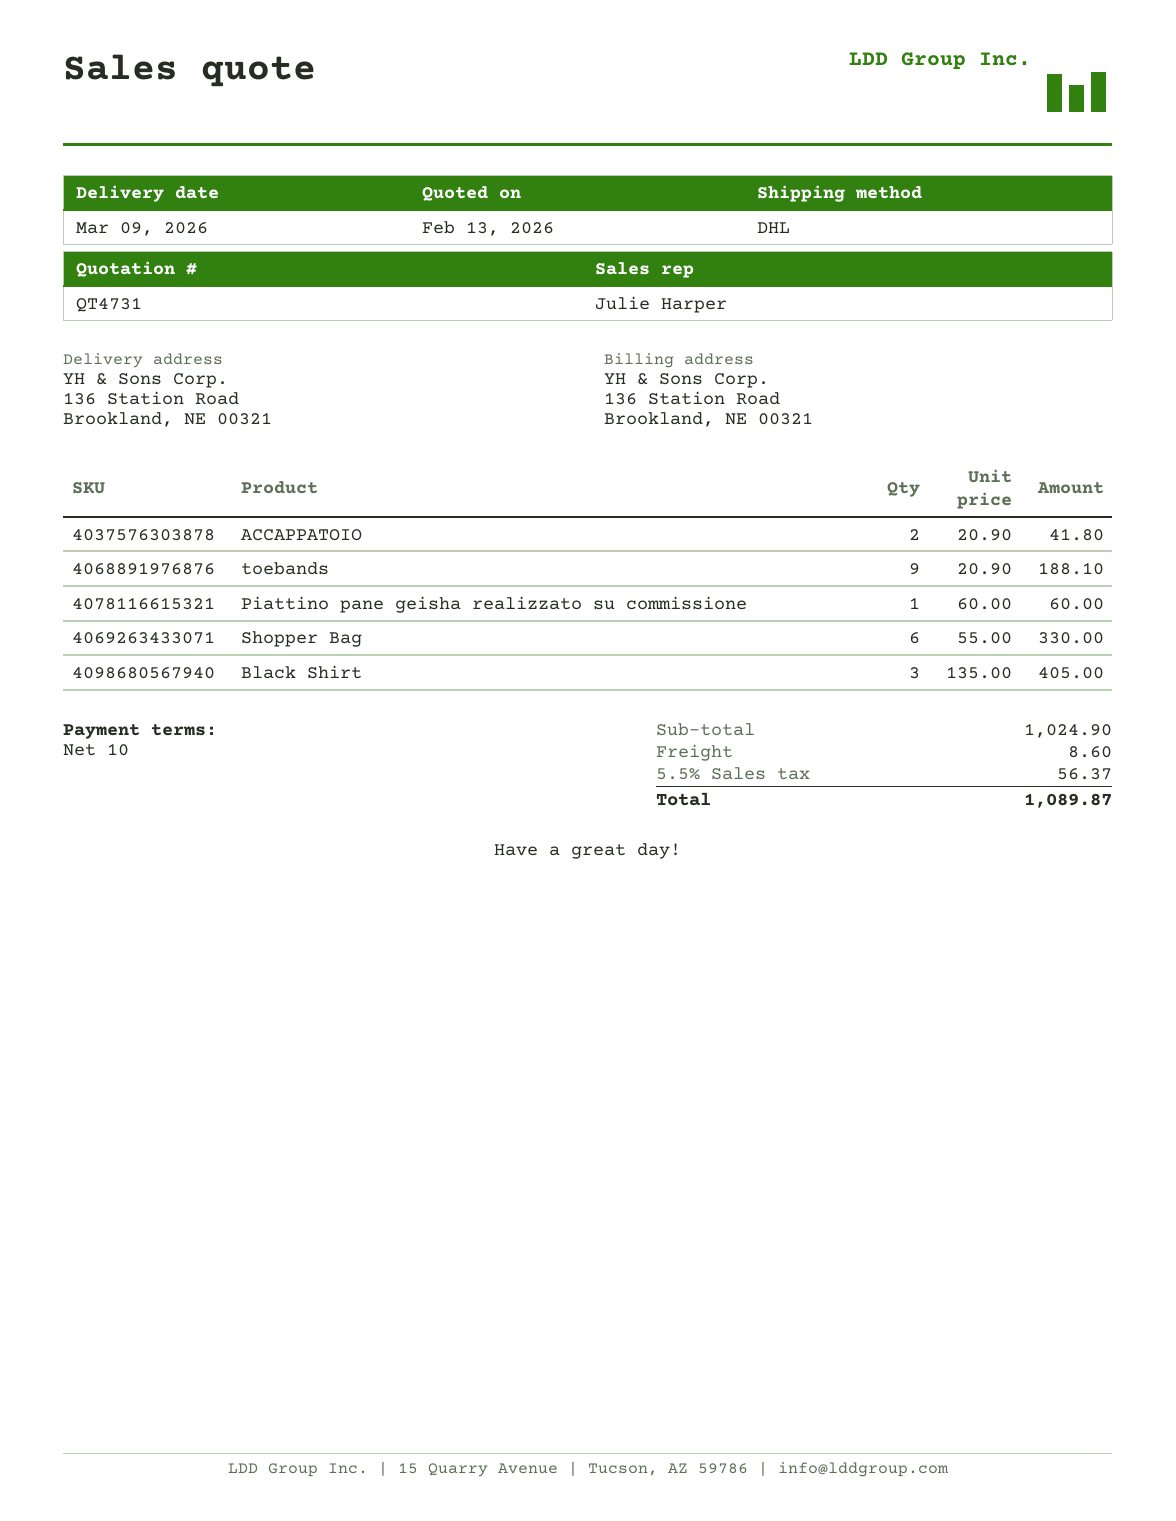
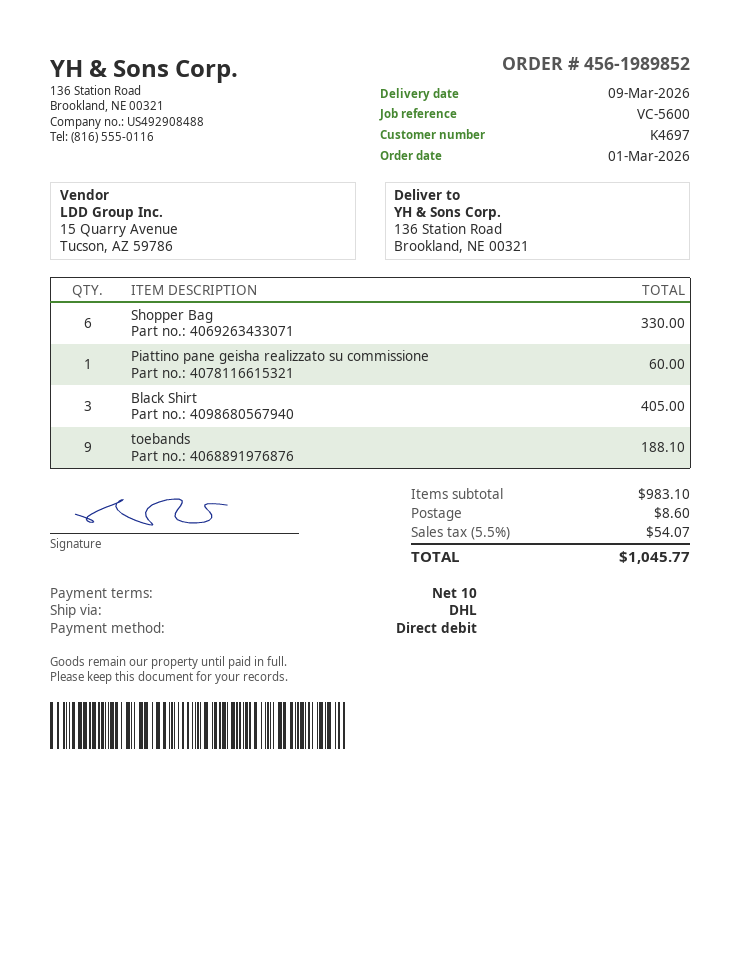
ACCAPPATOIO: 2 for 41.80 -> none
subtotal: 1024.90 -> 983.10
tax: 5.5% = 56.37 -> 5.5% = 54.07
total: 1089.87 -> 1045.77

